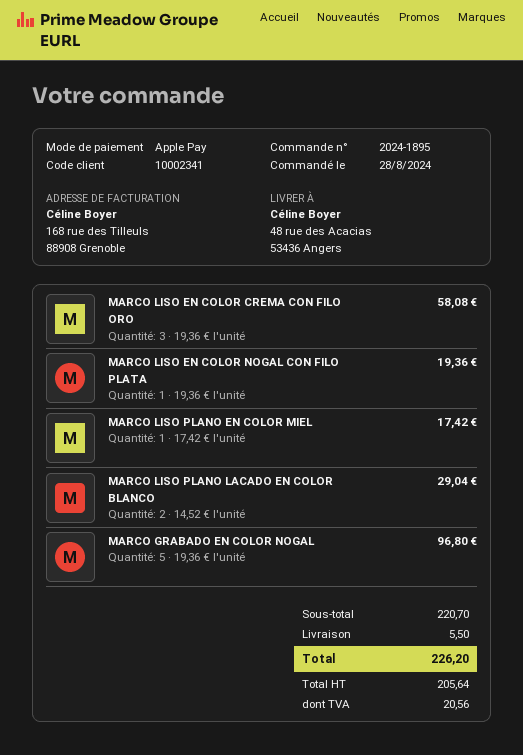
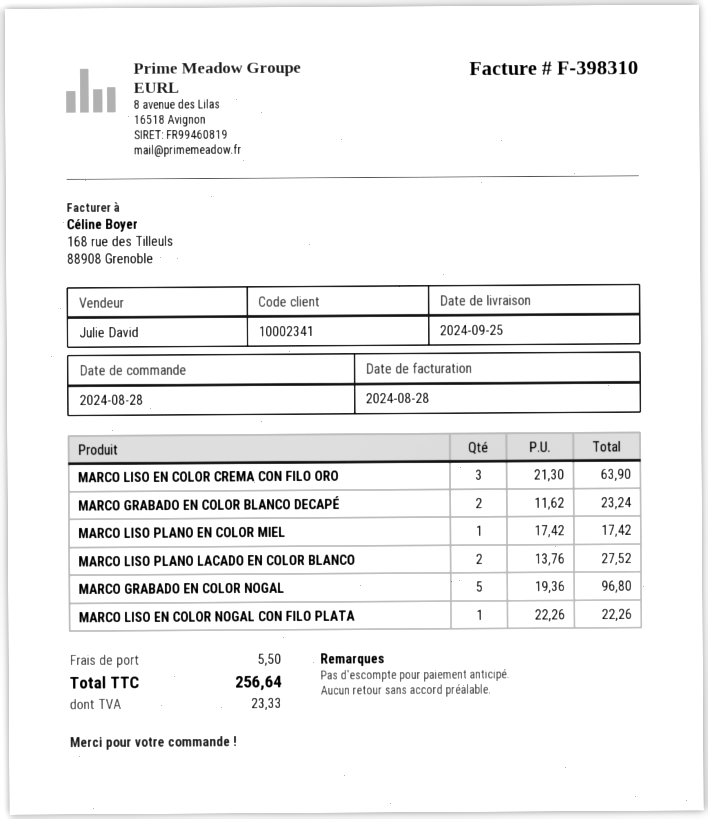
MARCO LISO EN COLOR CREMA CON FILO ORO: 3 x 19.36 = 58.08 -> 3 x 21.30 = 63.90
MARCO LISO EN COLOR NOGAL CON FILO PLATA: 1 x 19.36 = 19.36 -> 1 x 22.26 = 22.26
MARCO LISO PLANO LACADO EN COLOR BLANCO: 2 x 14.52 = 29.04 -> 2 x 13.76 = 27.52
MARCO GRABADO EN COLOR BLANCO DECAPÉ: none -> 2 x 11.62 = 23.24
tax: 20.56 -> 23.33
total: 226.20 -> 256.64

